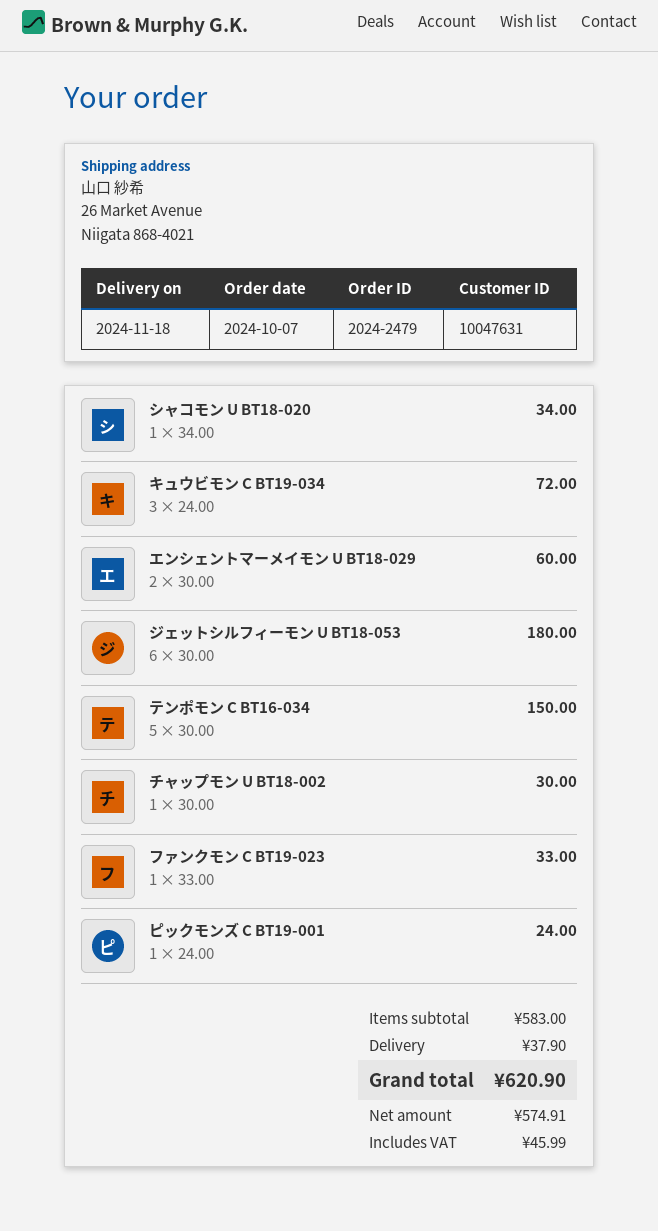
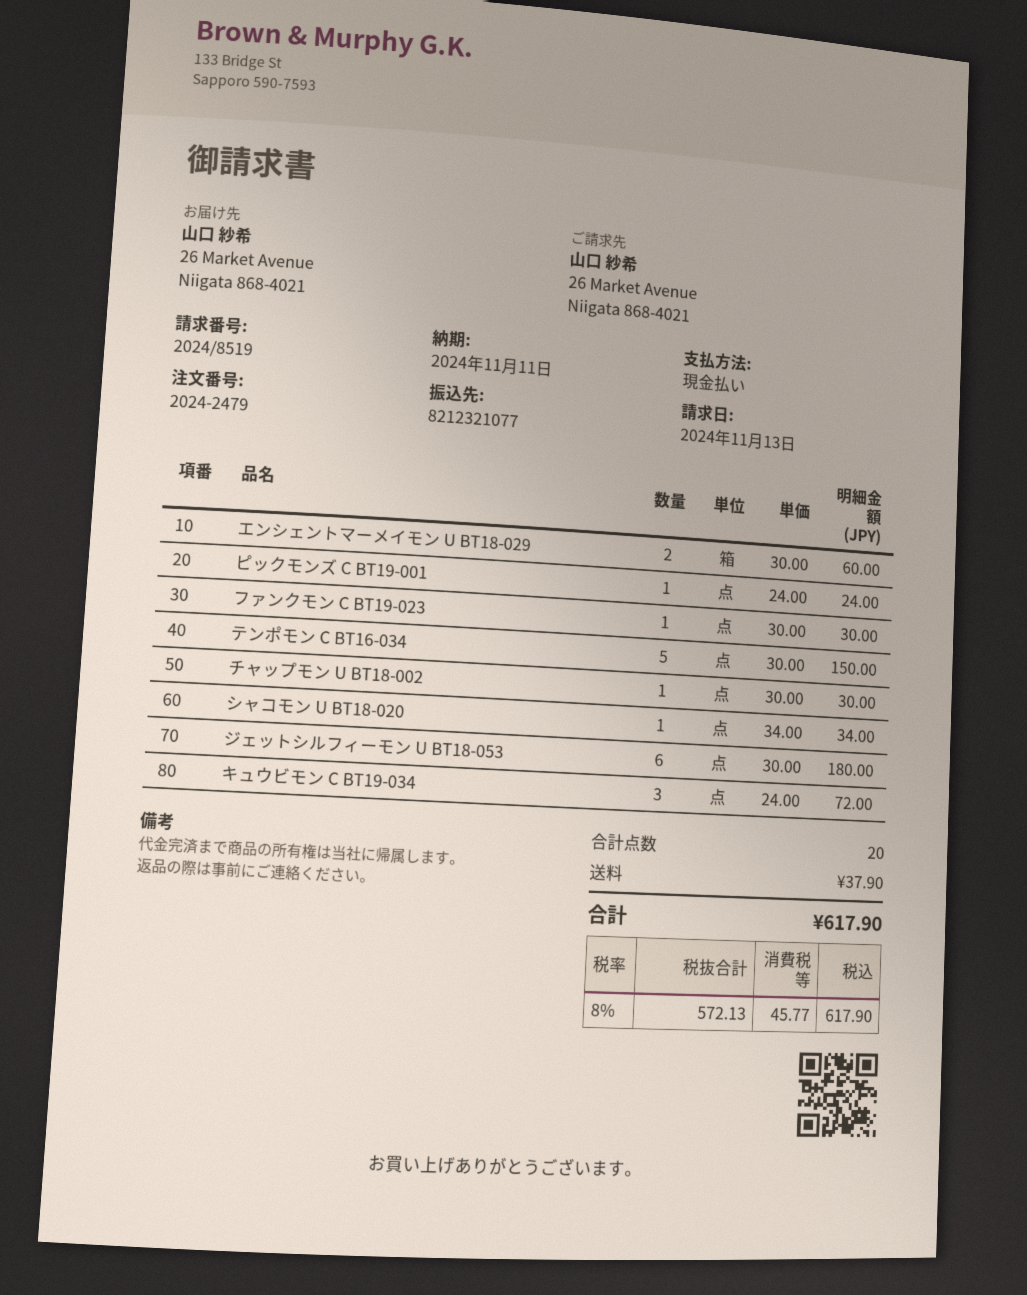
delivery date: 2024-11-18 -> 2024-11-11
ファンクモン C BT19-023: 1 x 33.00 = 33.00 -> 1 x 30.00 = 30.00
net: 574.91 -> 572.13
tax: 45.99 -> 45.77
total: 620.90 -> 617.90

